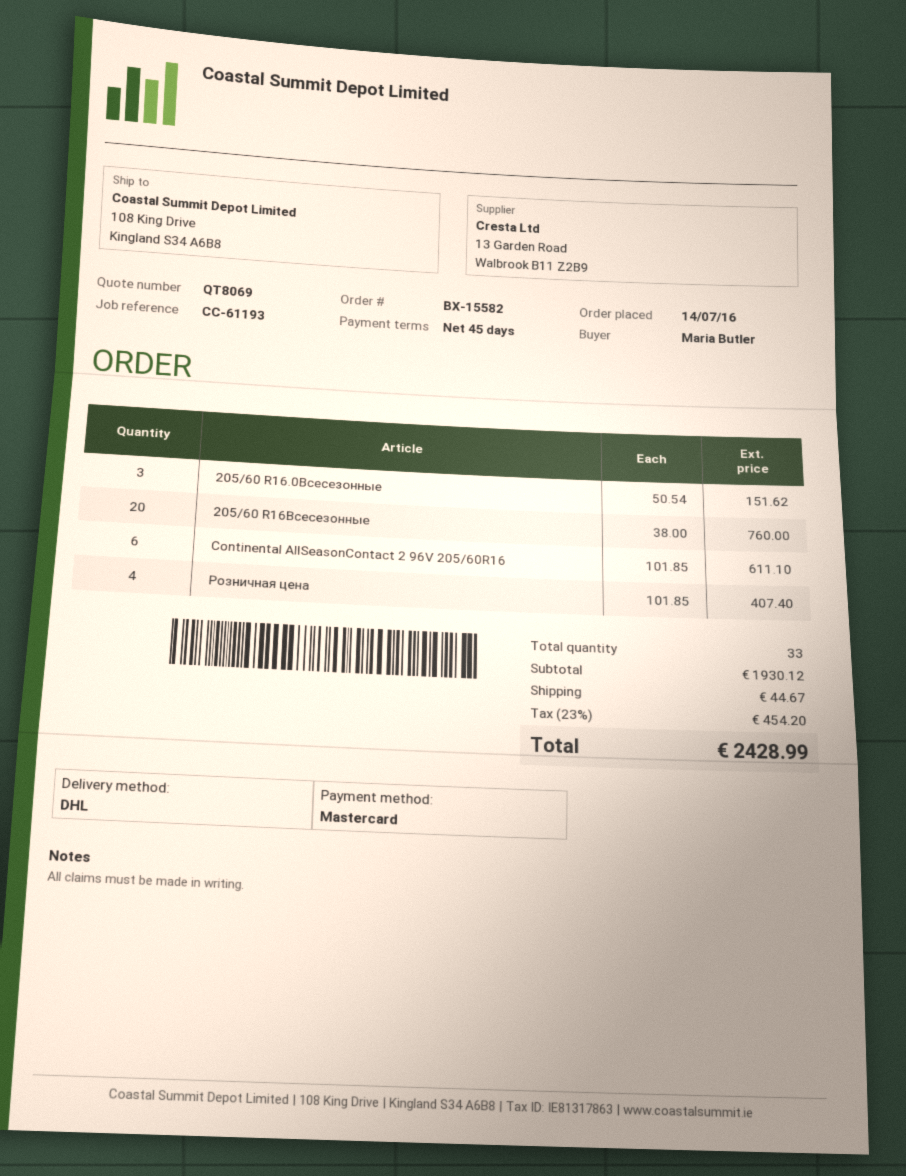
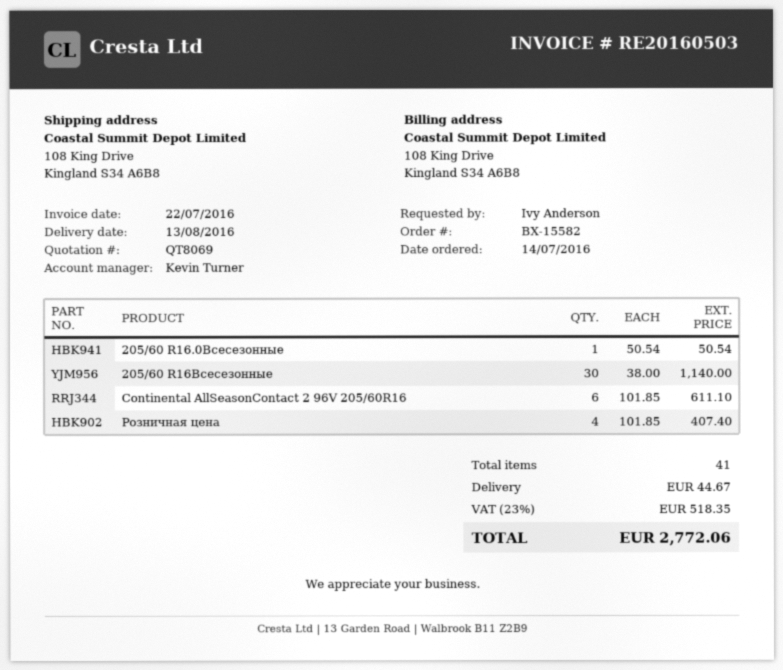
ordered by: Maria Butler -> Ivy Anderson
205/60 R16.0Всесезонные: 3 x 50.54 = 151.62 -> 1 x 50.54 = 50.54
205/60 R16Всесезонные: 20 x 38.00 = 760.00 -> 30 x 38.00 = 1140.00
total quantity: 33 -> 41
tax: 23% = 454.20 -> 23% = 518.35
total: 2428.99 -> 2772.06

